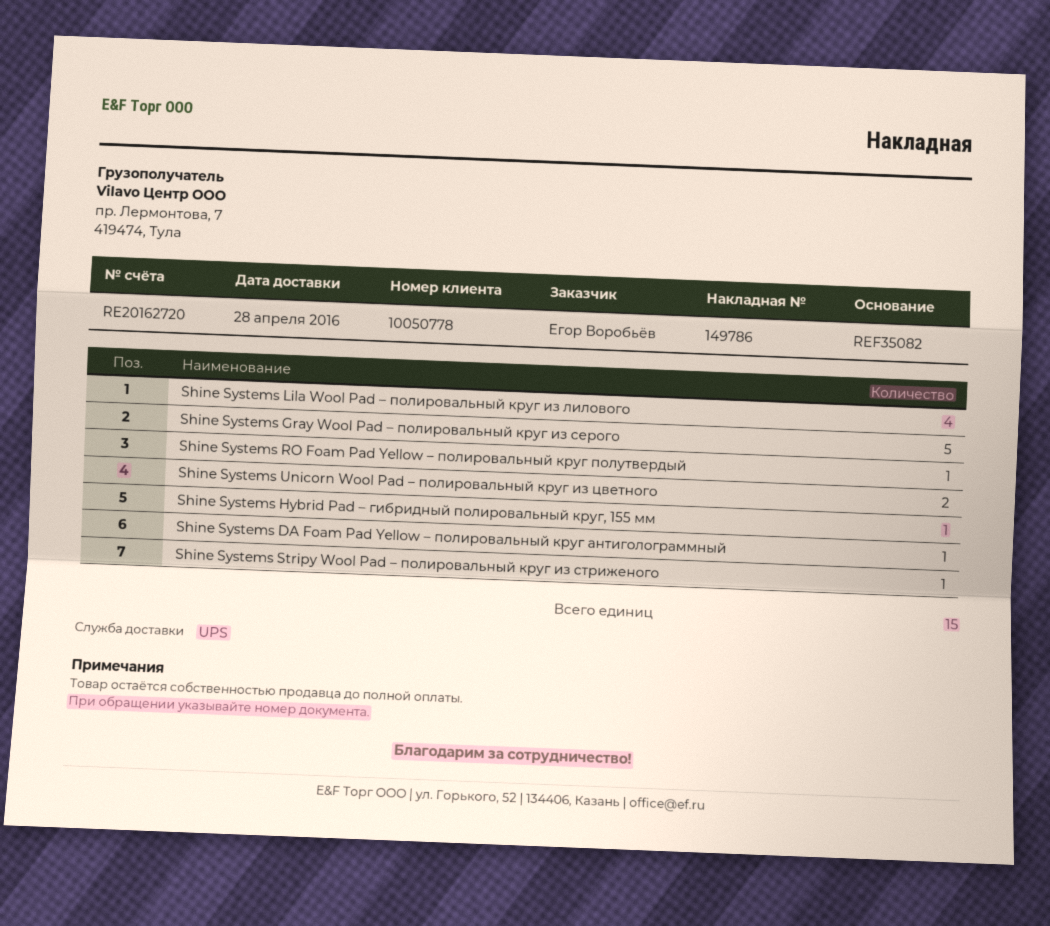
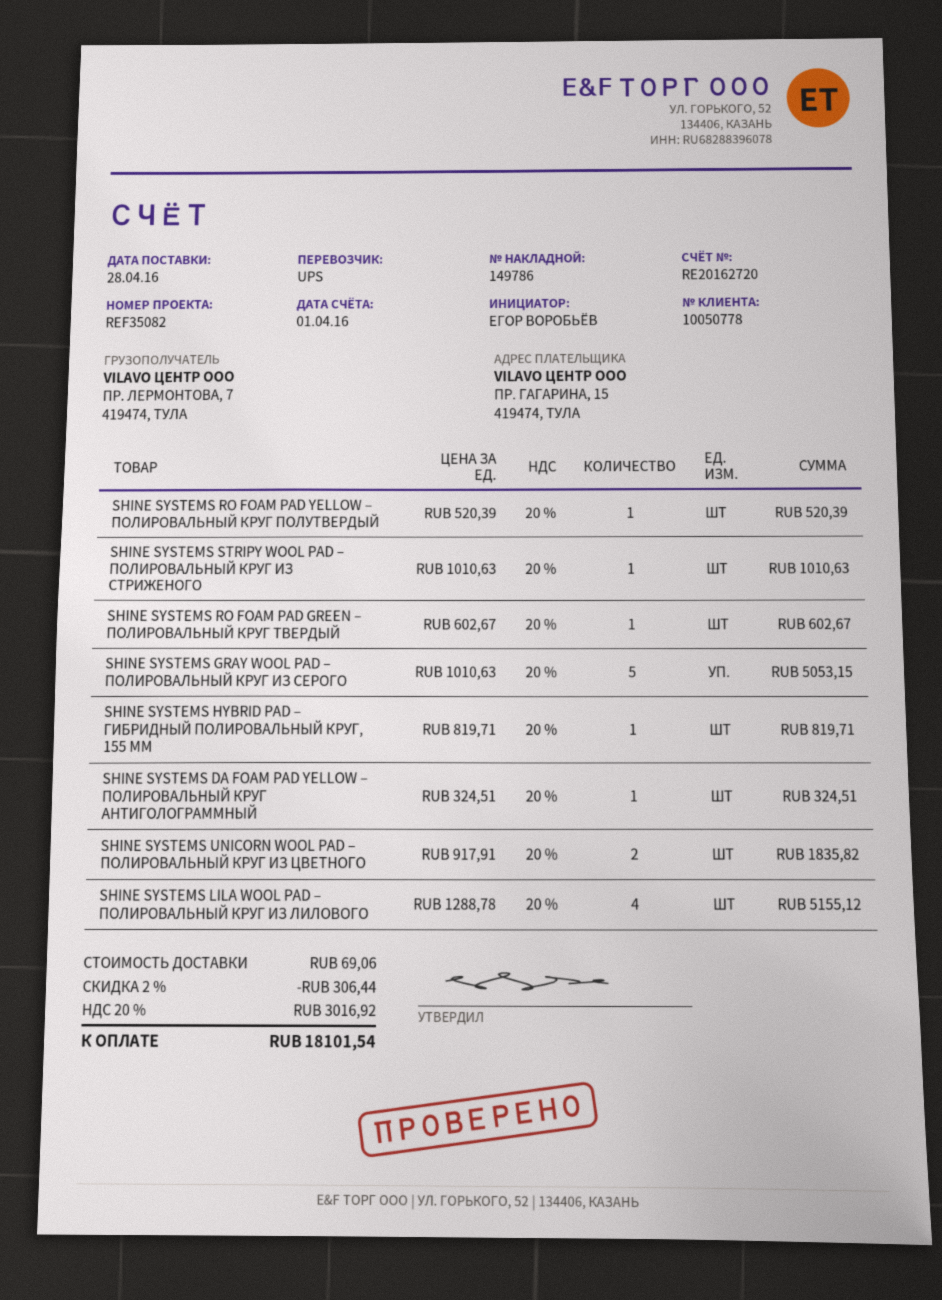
SHINE SYSTEMS RO FOAM PAD GREEN – ПОЛИРОВАЛЬНЫЙ КРУГ ТВЕРДЫЙ: none -> 1

